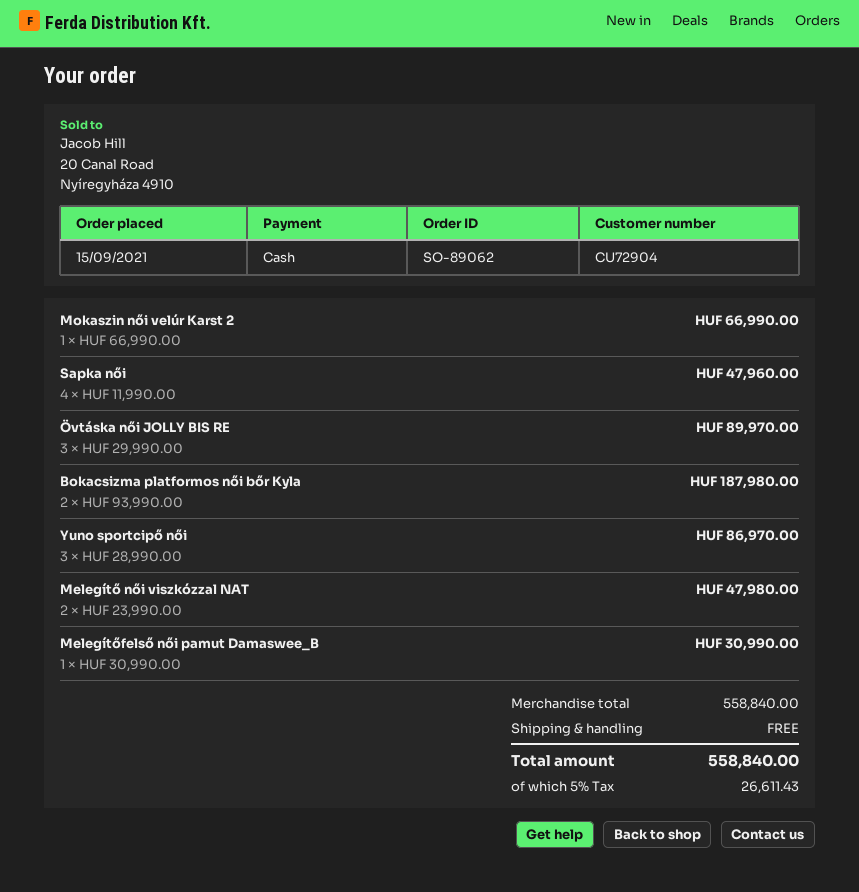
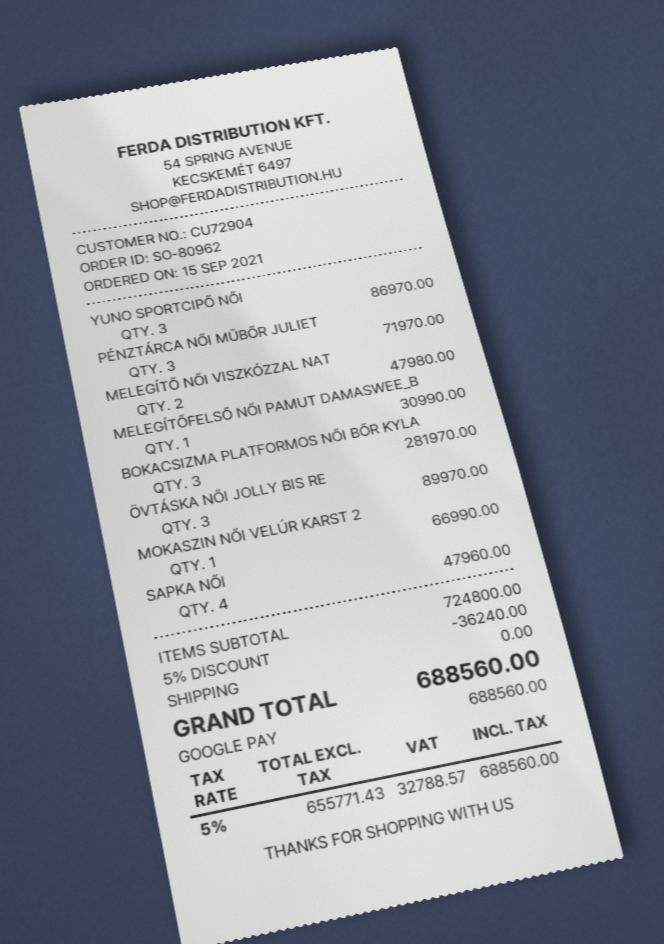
order number: SO-89062 -> SO-80962
payment method: cash -> Google Pay
Bokacsizma platformos női bőr Kyla: 2 for 187980.00 -> 3 for 281970.00
PÉNZTÁRCA NŐI MŰBŐR JULIET: none -> 3 for 71970.00
subtotal: 558840.00 -> 724800.00
discount: none -> 5% = 36240.00
tax: 5% = 26611.43 -> 5% = 32788.57
total: 558840.00 -> 688560.00

